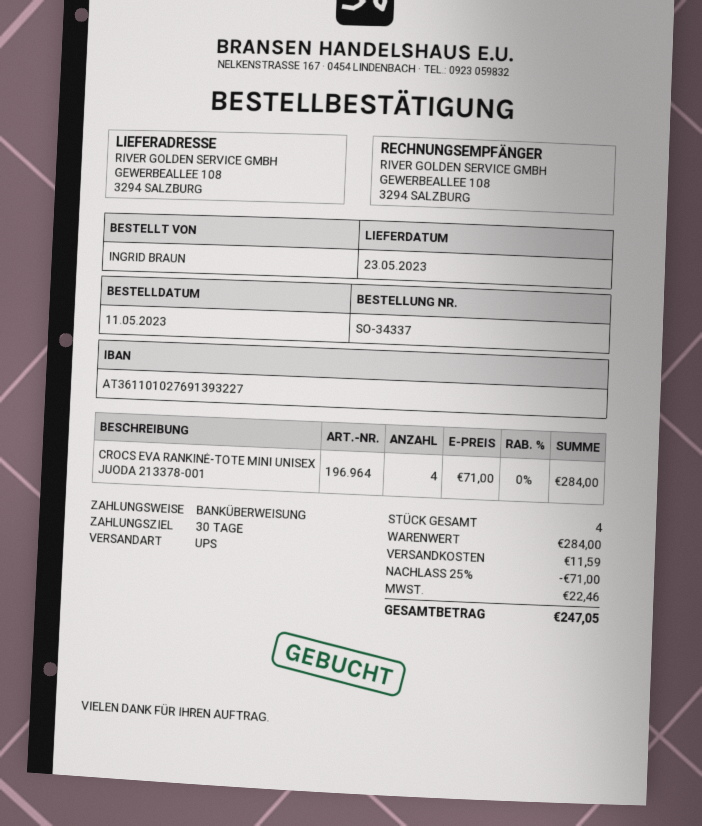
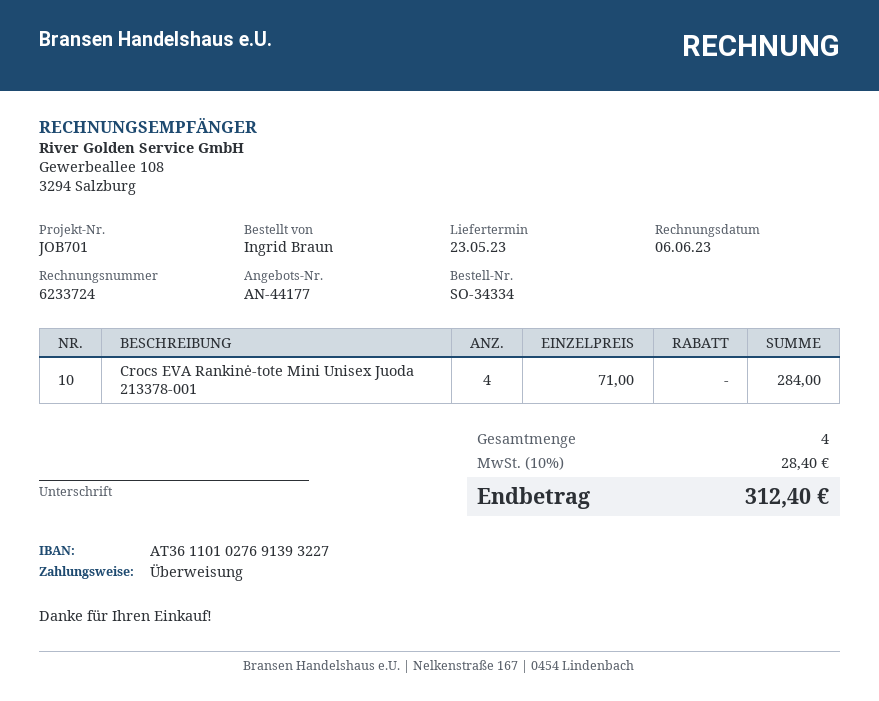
order number: SO-34337 -> SO-34334
discount: 25% = 71.00 -> none
shipping: 11.59 -> none
tax: 22.46 -> 28.40
total: 247.05 -> 312.40

